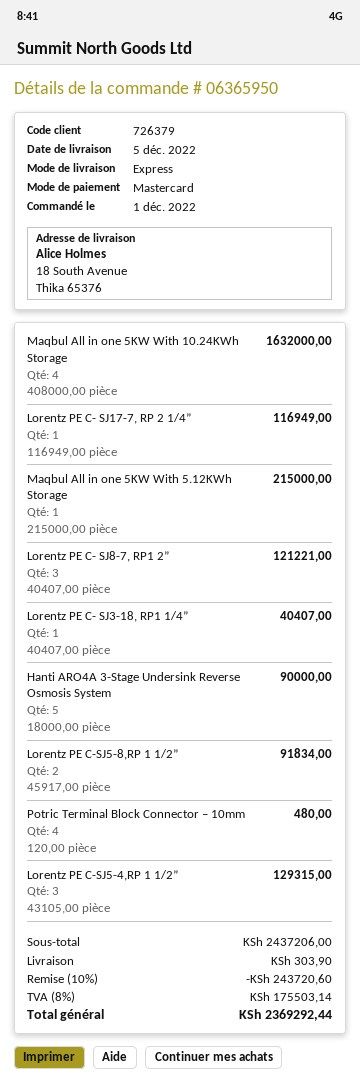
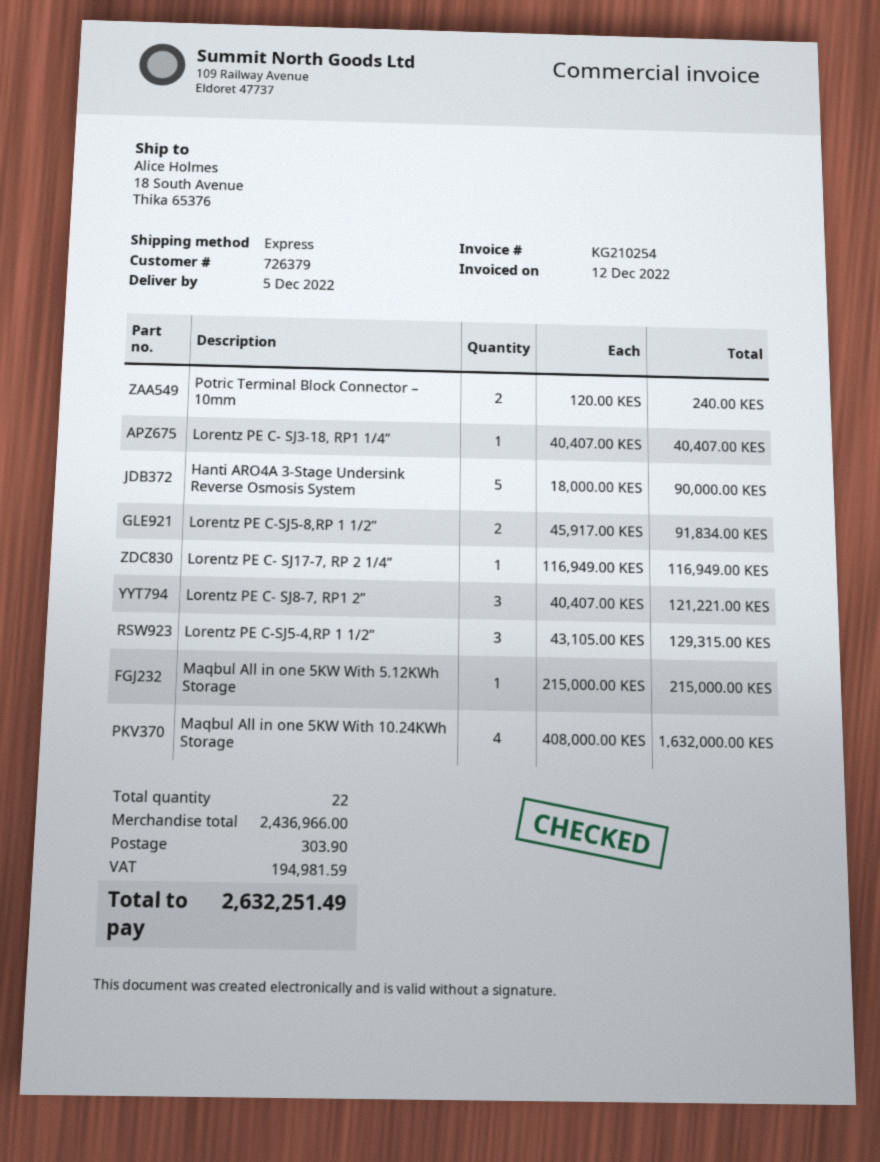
Potric Terminal Block Connector – 10mm: 4 x 120.00 = 480.00 -> 2 x 120.00 = 240.00
subtotal: 2437206.00 -> 2436966.00
discount: 10% = 243720.60 -> none
tax: 175503.14 -> 194981.59
total: 2369292.44 -> 2632251.49

